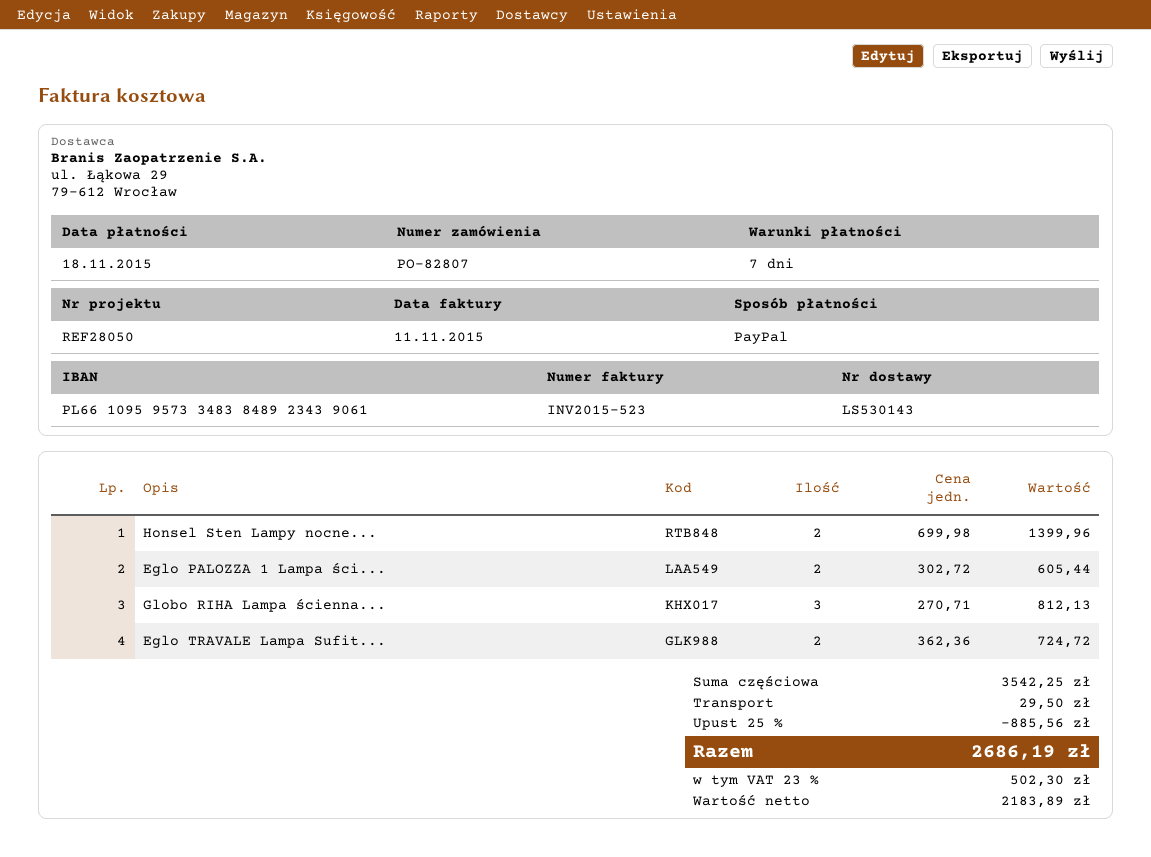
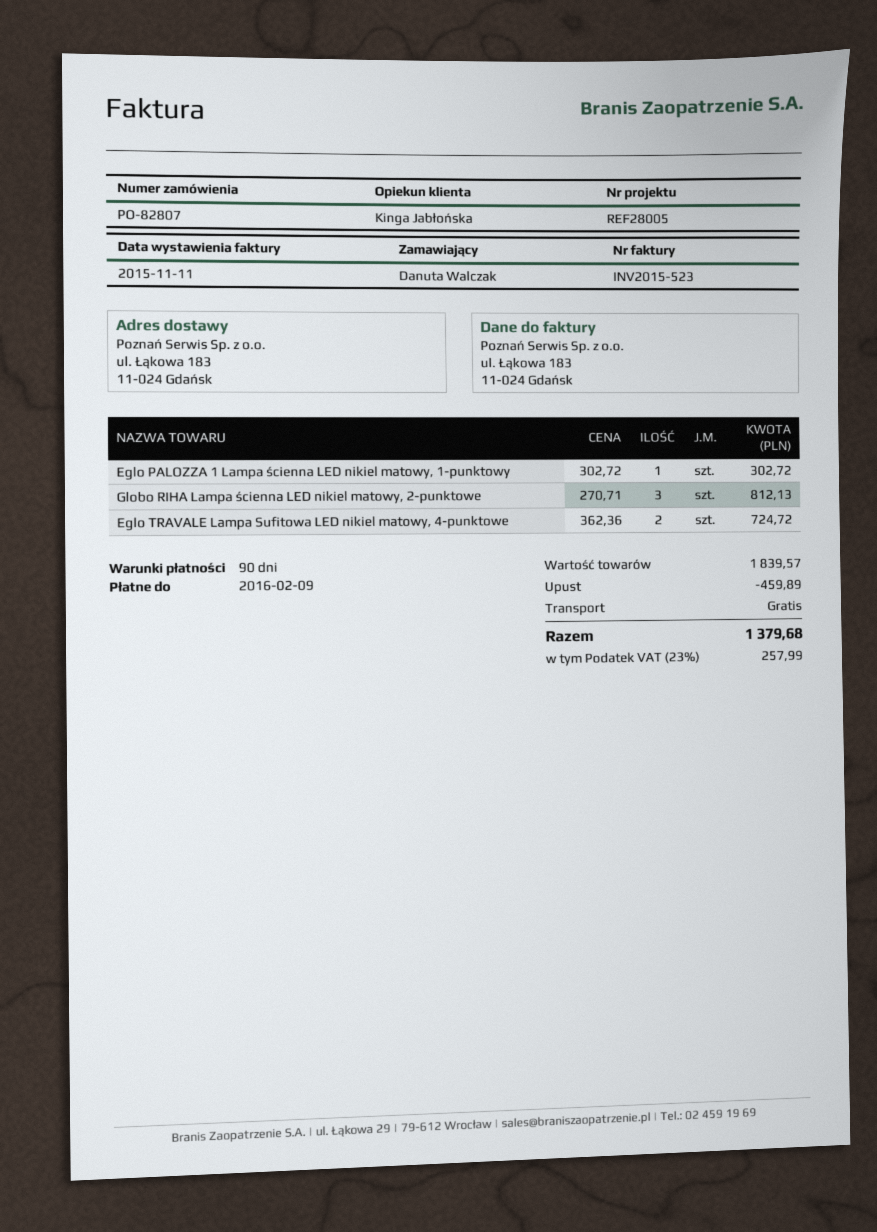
payment terms: 7 days -> 90 days
due date: 2015-11-18 -> 2016-02-09
reference: REF28050 -> REF28005
Honsel Sten Lampy nocne...: 2 x 699.98 = 1399.96 -> none
Eglo PALOZZA 1 Lampa ści...: 2 x 302.72 = 605.44 -> 1 x 302.72 = 302.72
subtotal: 3542.25 -> 1839.57
discount: 885.56 -> 459.89
shipping: 29.50 -> 0.00
tax: 23% = 502.30 -> 23% = 257.99
total: 2686.19 -> 1379.68

